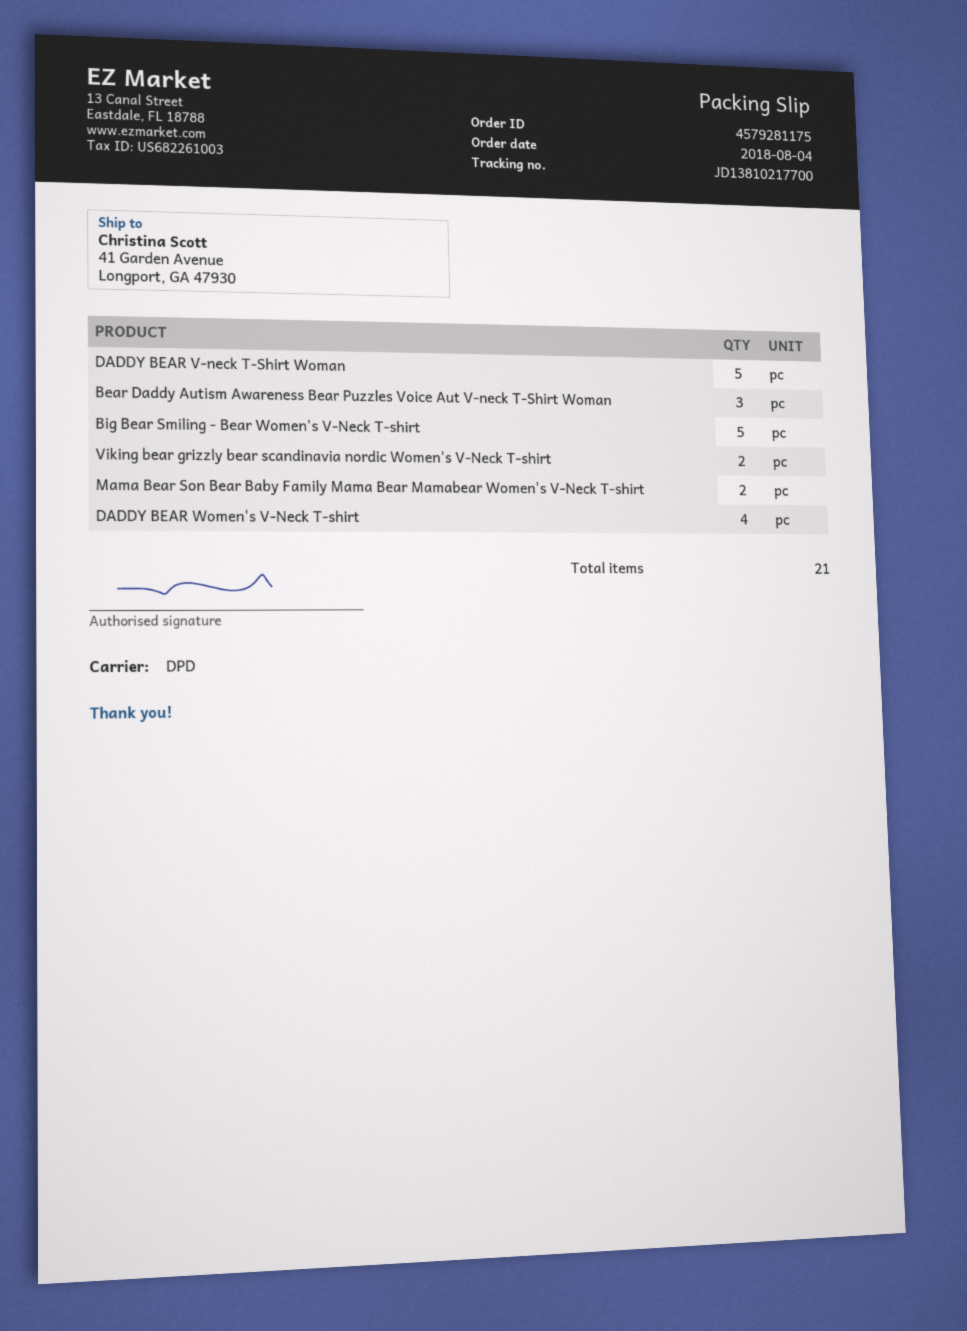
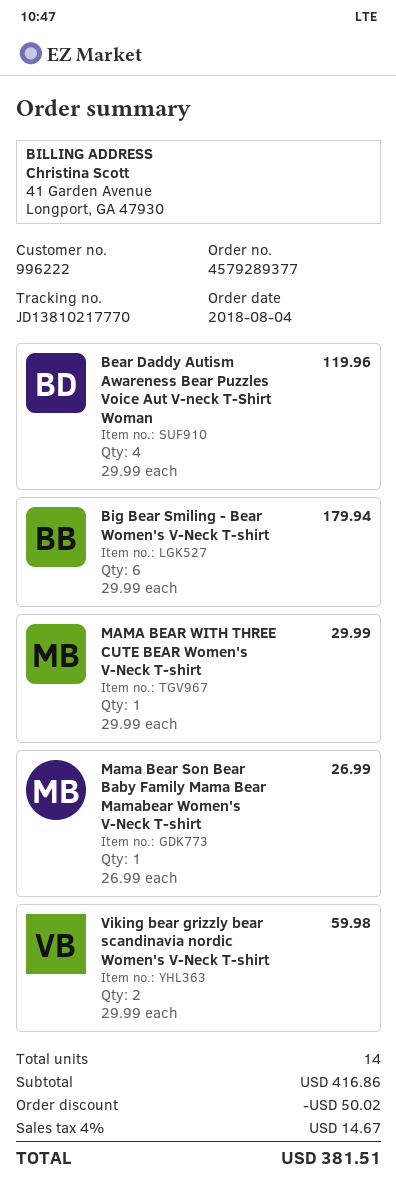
order number: 4579281175 -> 4579289377
tracking number: JD13810217700 -> JD13810217770
DADDY BEAR V-neck T-Shirt Woman: 5 -> none
Bear Daddy Autism Awareness Bear Puzzles Voice Aut V-neck T-Shirt Woman: 3 -> 4
Big Bear Smiling - Bear Women's V-Neck T-shirt: 5 -> 6
Mama Bear Son Bear Baby Family Mama Bear Mamabear Women's V-Neck T-shirt: 2 -> 1
DADDY BEAR Women's V-Neck T-shirt: 4 -> none
MAMA BEAR WITH THREE CUTE BEAR Women's V-Neck T-shirt: none -> 1
total quantity: 21 -> 14

